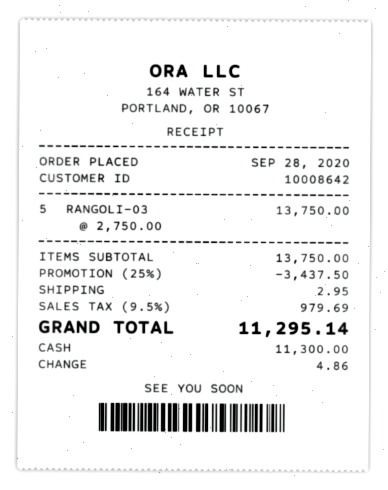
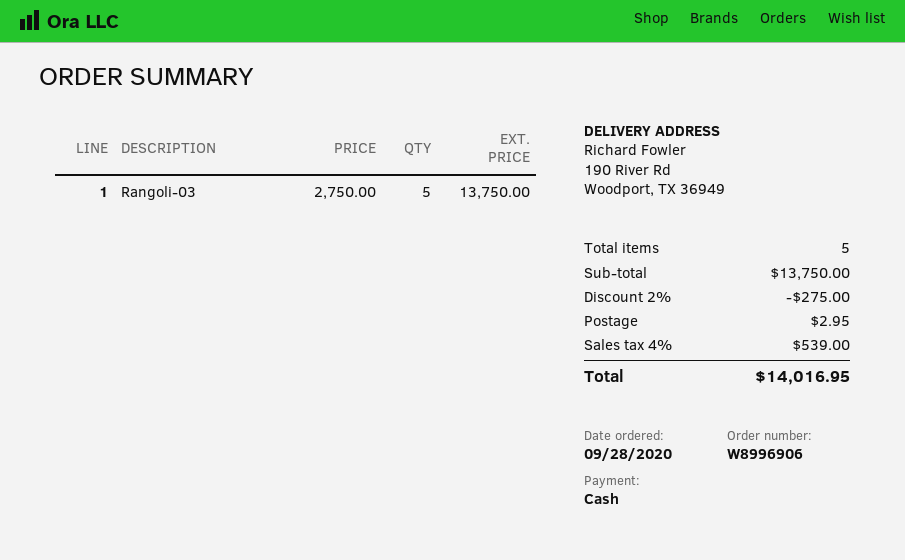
discount: 25% = 3437.50 -> 2% = 275.00
tax: 9.5% = 979.69 -> 4% = 539.00
total: 11295.14 -> 14016.95

